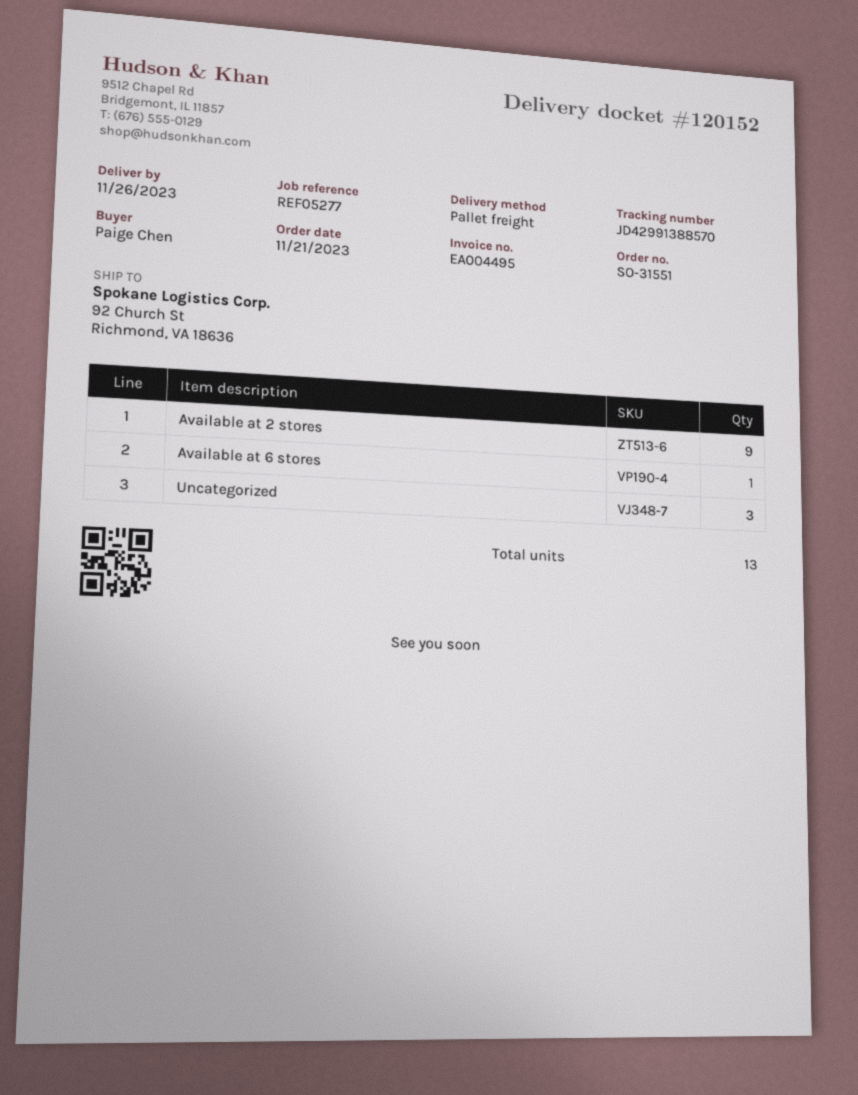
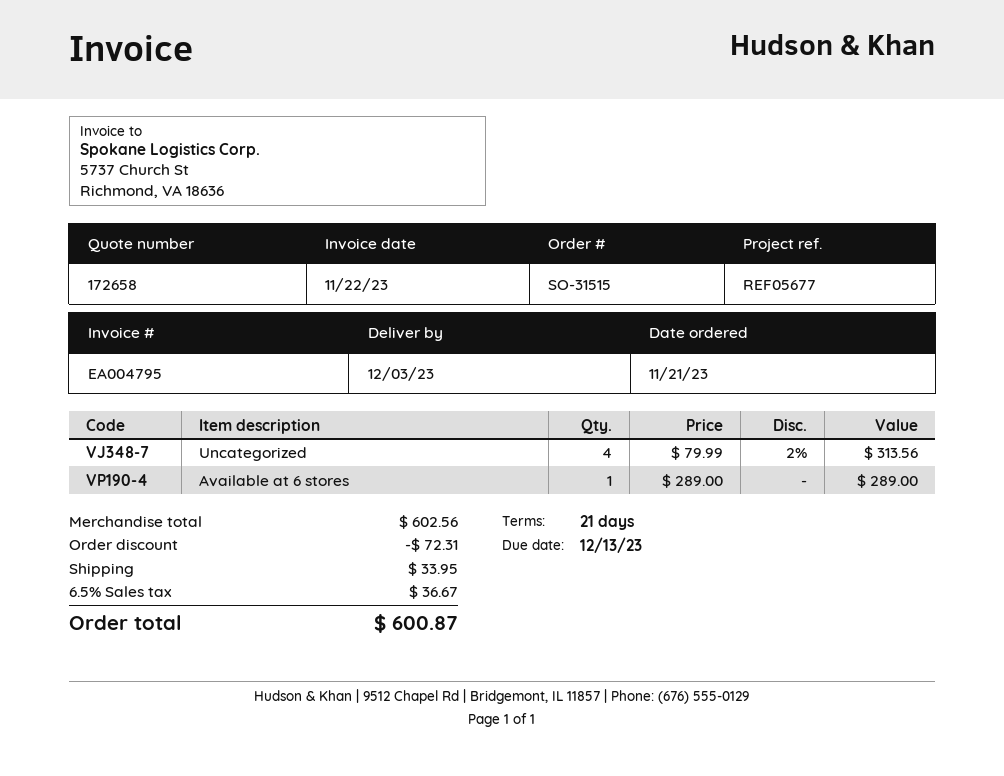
order number: SO-31551 -> SO-31515
delivery date: 2023-11-26 -> 2023-12-03
invoice number: EA004495 -> EA004795
reference: REF05277 -> REF05677
Available at 2 stores: 9 -> none
Uncategorized: 3 -> 4

